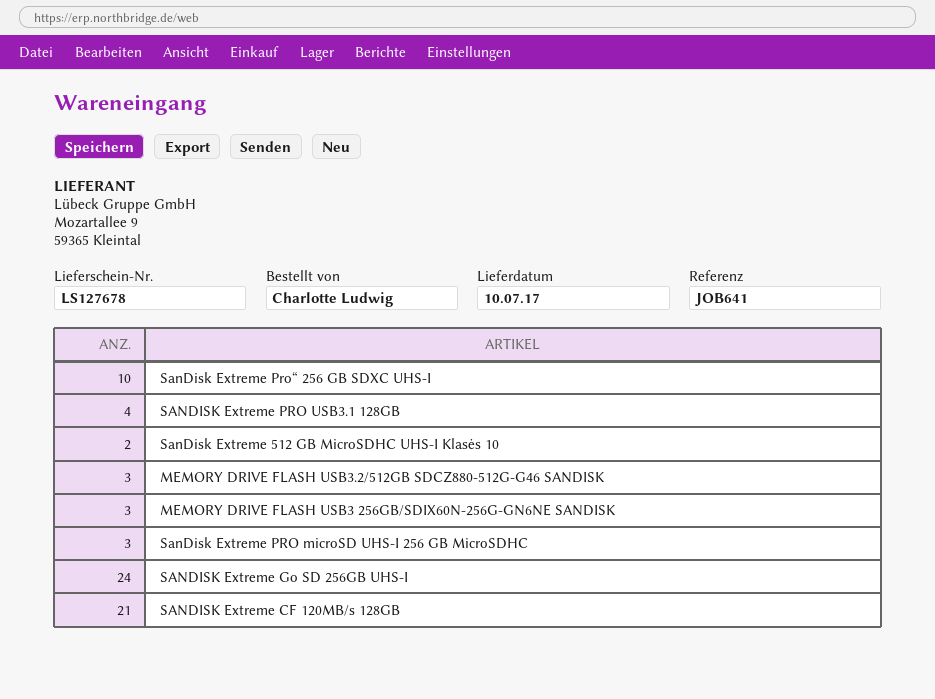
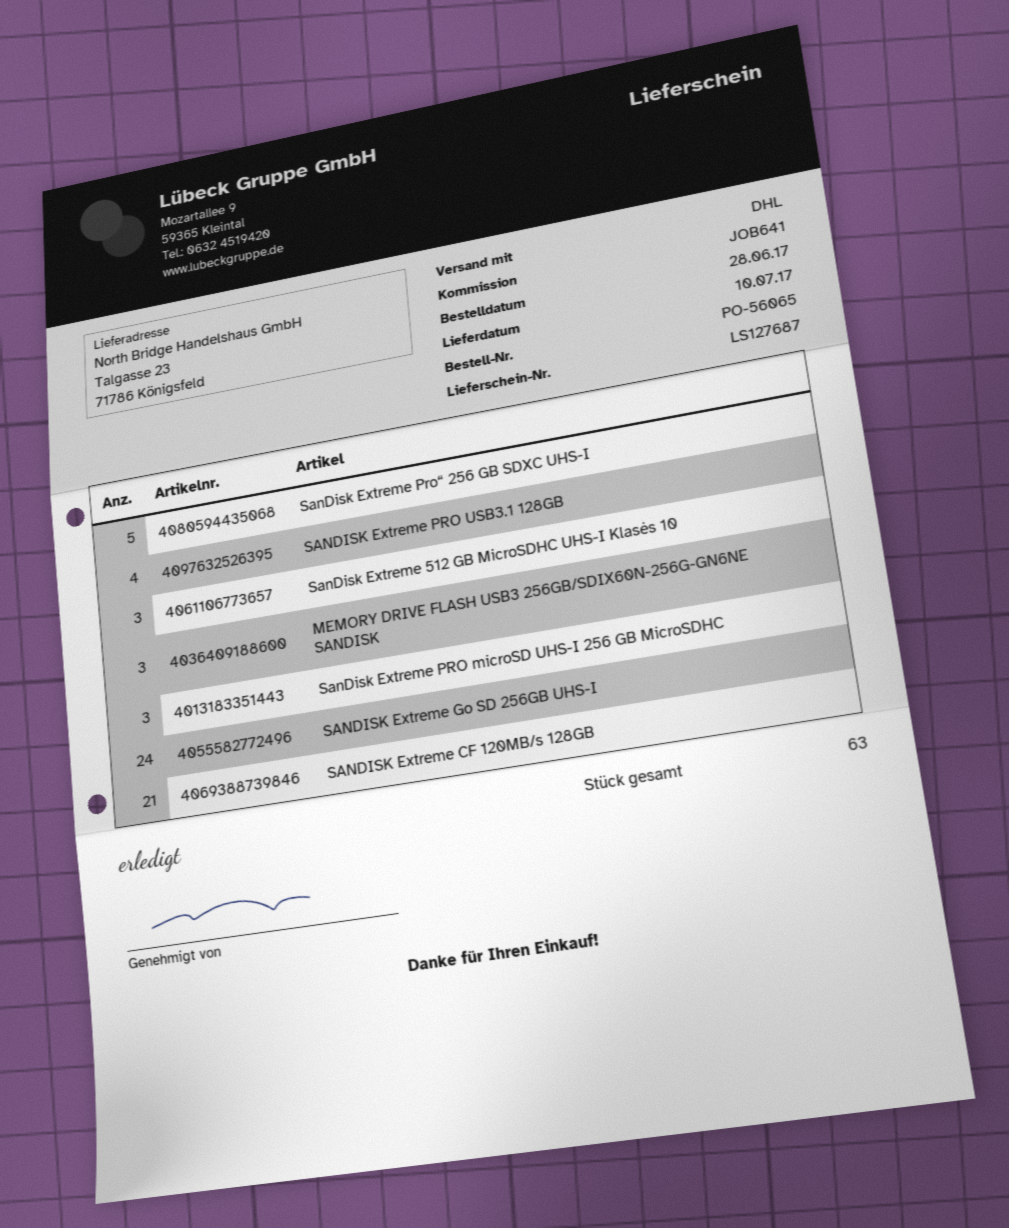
delivery note number: LS127678 -> LS127687
SanDisk Extreme Pro“ 256 GB SDXC UHS-I: 10 -> 5
SanDisk Extreme 512 GB MicroSDHC UHS-I Klasės 10: 2 -> 3
MEMORY DRIVE FLASH USB3.2/512GB SDCZ880-512G-G46 SANDISK: 3 -> none

